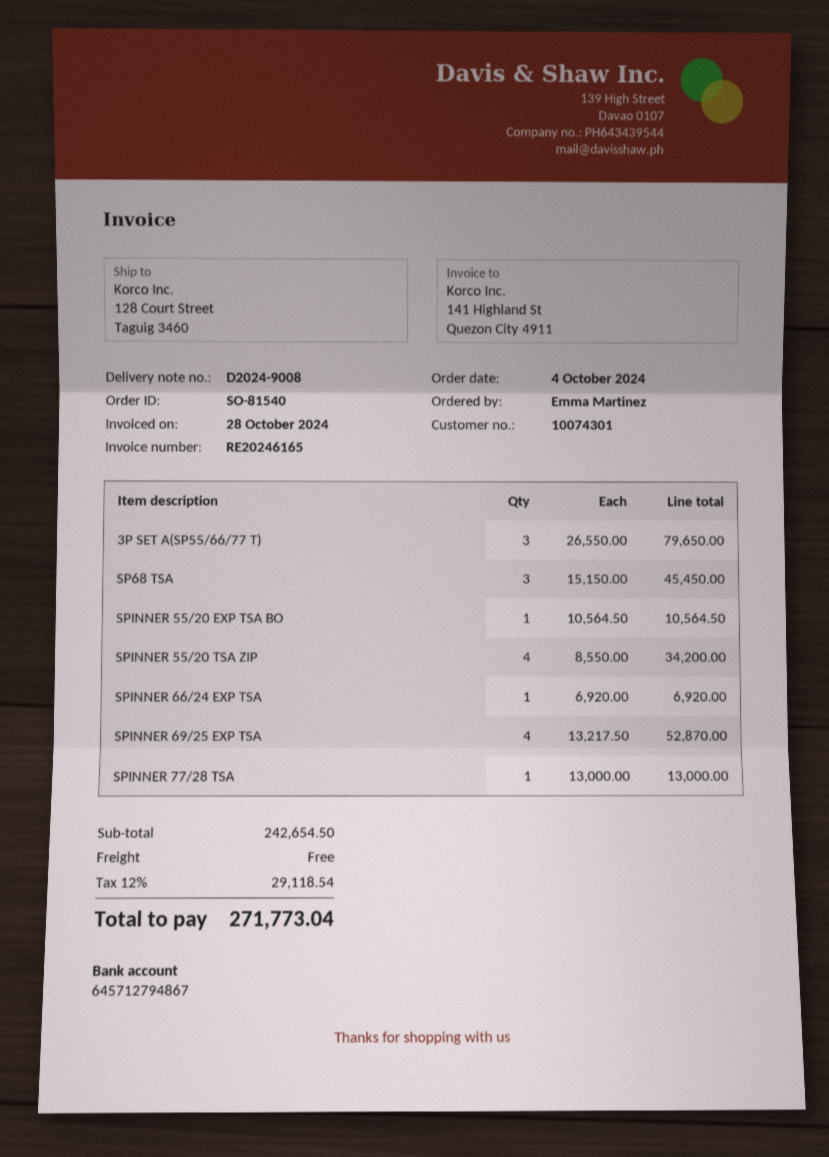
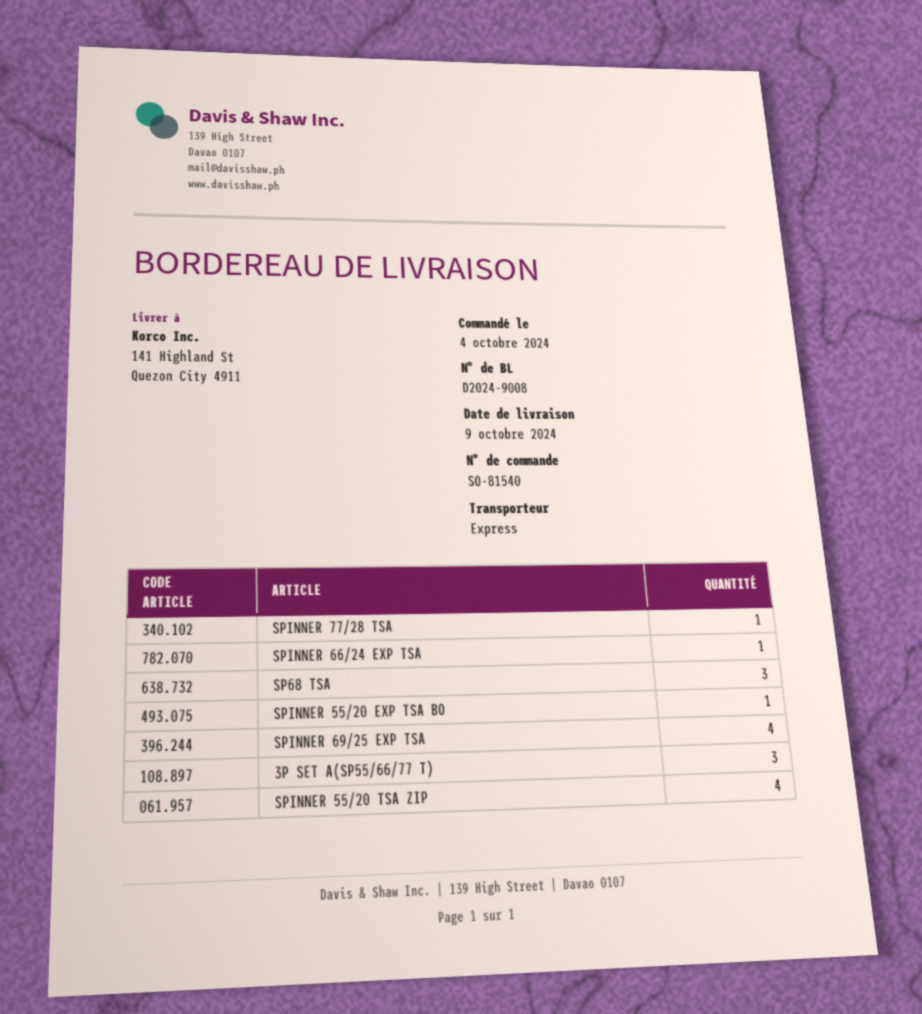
ship to: 128 Court Street, Taguig 3460 -> 141 Highland St, Quezon City 4911

